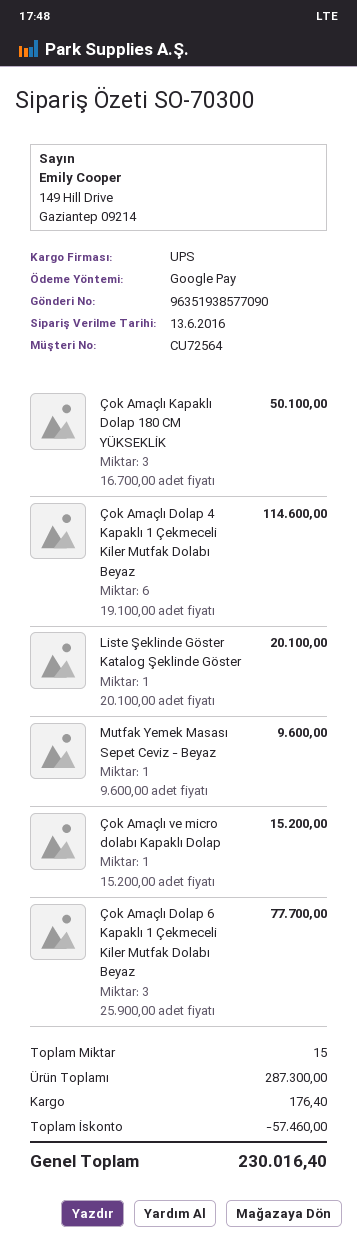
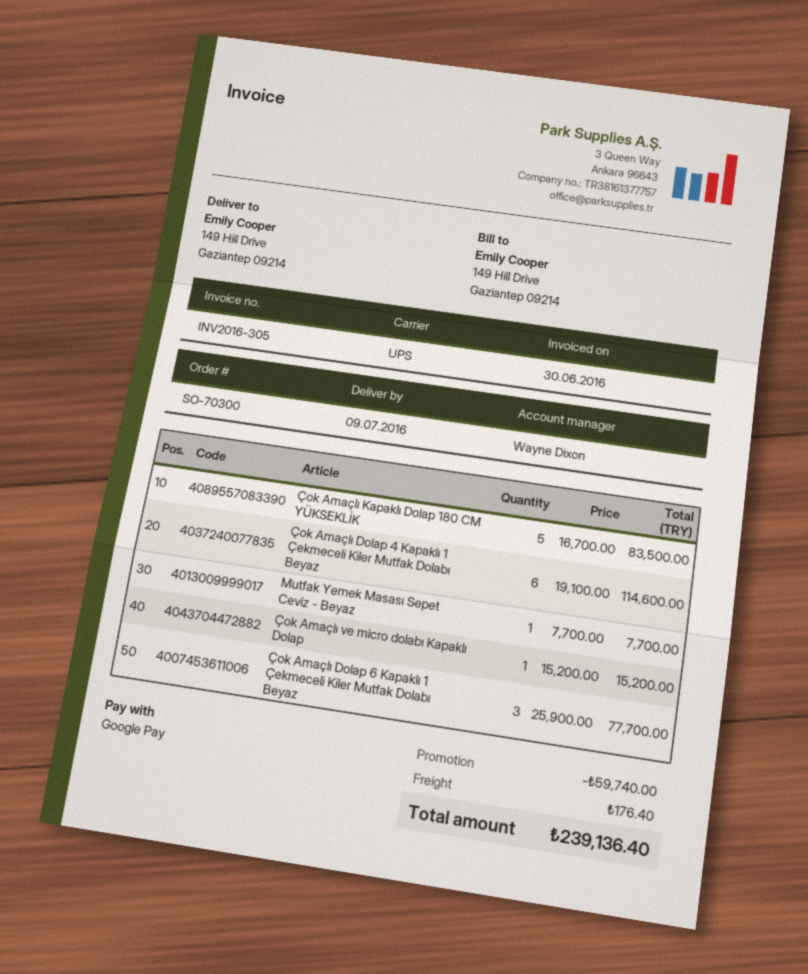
Çok Amaçlı Kapaklı Dolap 180 CM YÜKSEKLİK: 3 x 16700.00 = 50100.00 -> 5 x 16700.00 = 83500.00
Liste Şeklinde Göster Katalog Şeklinde Göster: 1 x 20100.00 = 20100.00 -> none
Mutfak Yemek Masası Sepet Ceviz - Beyaz: 1 x 9600.00 = 9600.00 -> 1 x 7700.00 = 7700.00
discount: 57460.00 -> 59740.00
total: 230016.40 -> 239136.40

